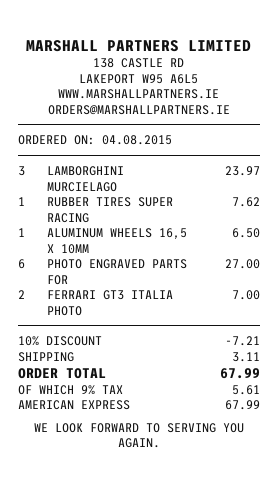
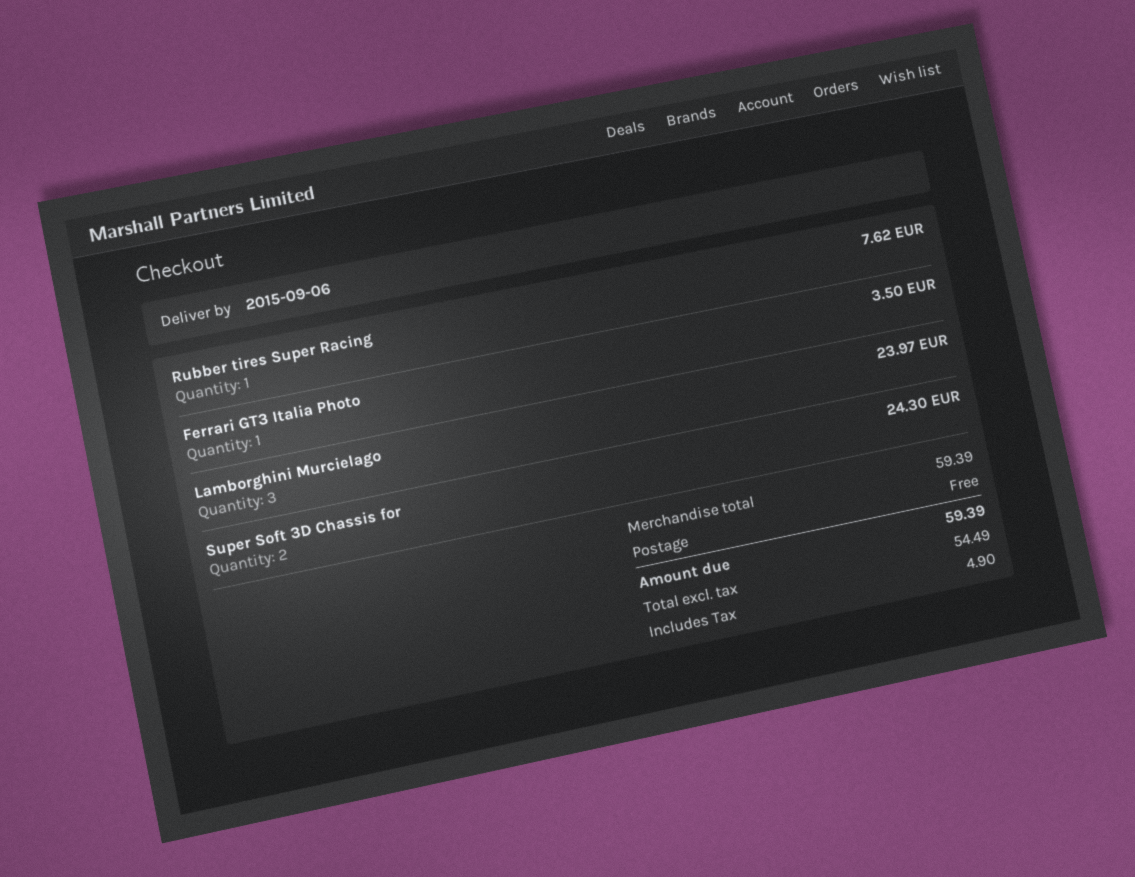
ALUMINUM WHEELS 16,5 X 10MM: 1 for 6.50 -> none
PHOTO ENGRAVED PARTS FOR: 6 for 27.00 -> none
FERRARI GT3 ITALIA PHOTO: 2 for 7.00 -> 1 for 3.50
Super Soft 3D Chassis for: none -> 2 for 24.30
discount: 10% = 7.21 -> none
shipping: 3.11 -> 0.00
tax: 5.61 -> 4.90
total: 67.99 -> 59.39

